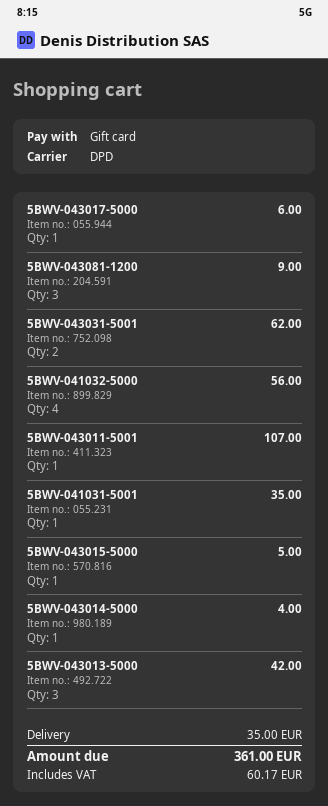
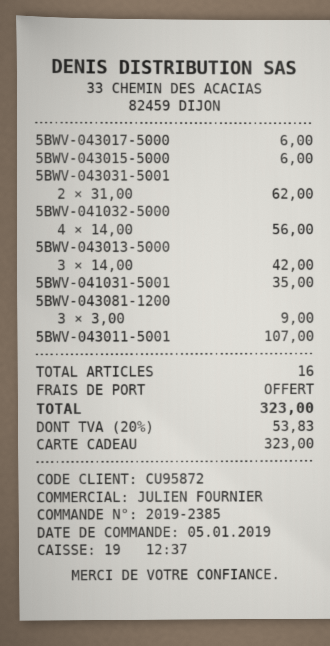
5BWV-043015-5000: 1 for 5.00 -> 1 for 6.00
5BWV-043014-5000: 1 for 4.00 -> none
shipping: 35.00 -> 0.00
tax: 60.17 -> 53.83
total: 361.00 -> 323.00

